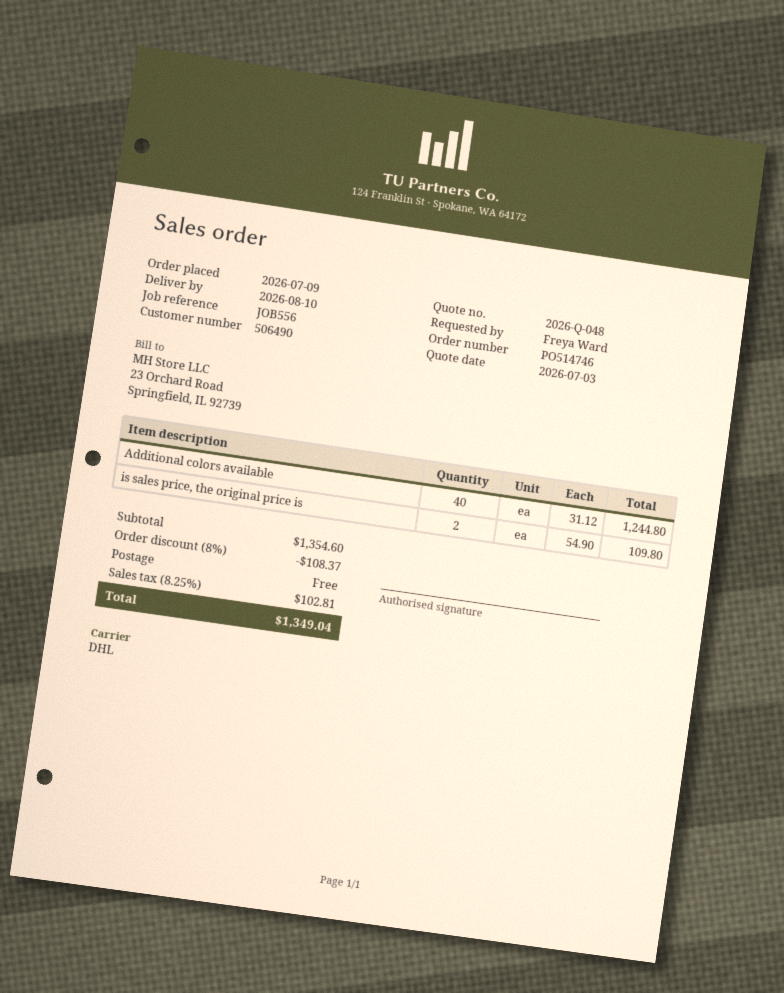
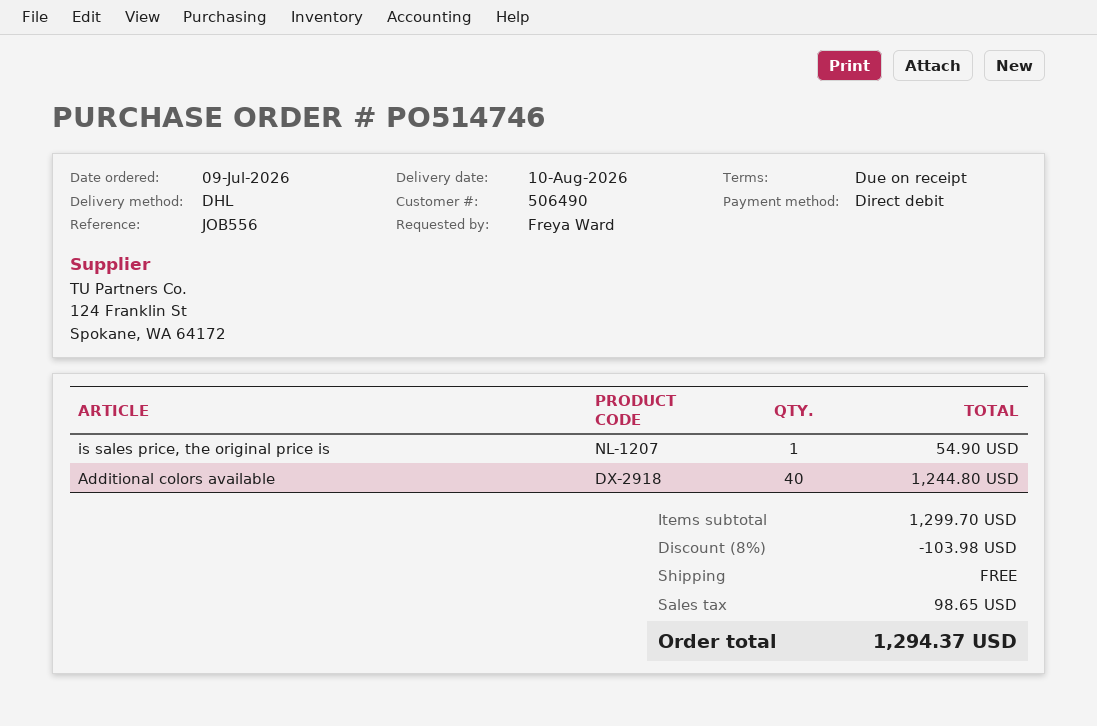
is sales price, the original price is: 2 for 109.80 -> 1 for 54.90
subtotal: 1354.60 -> 1299.70
discount: 8% = 108.37 -> 8% = 103.98
tax: 102.81 -> 98.65
total: 1349.04 -> 1294.37

